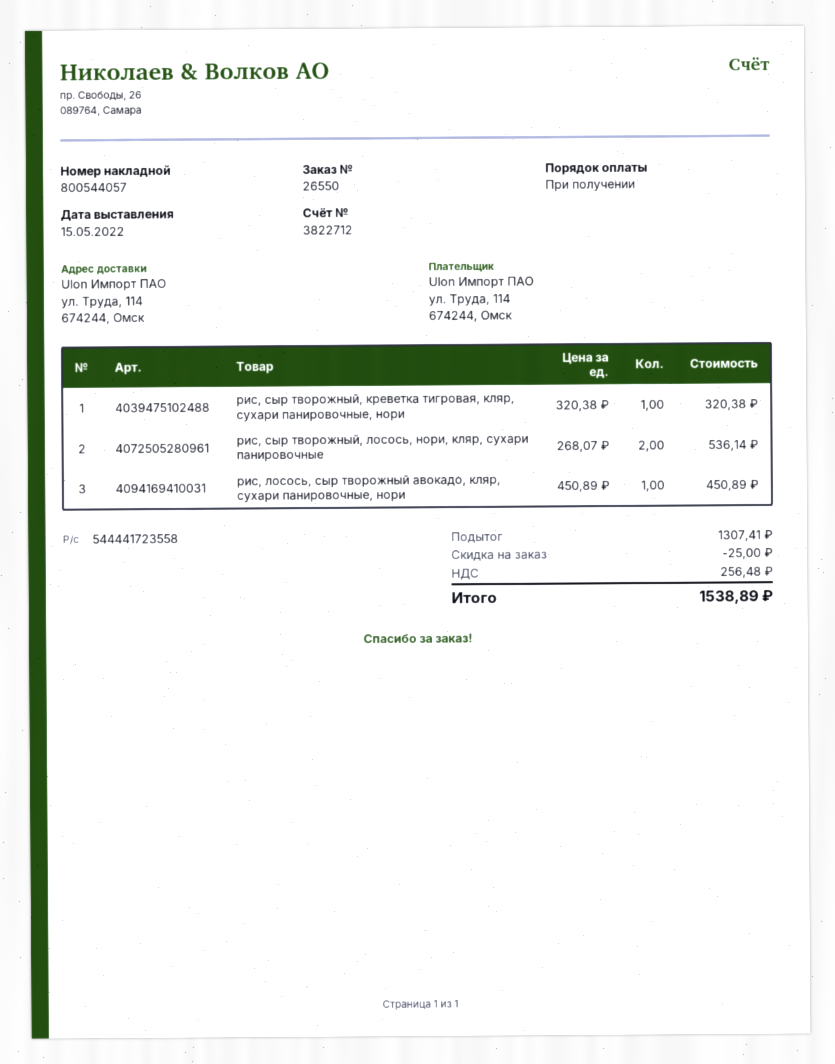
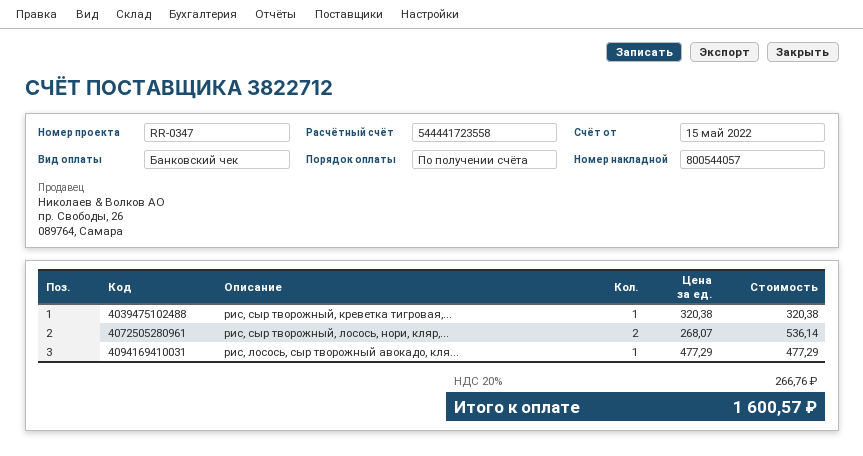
рис, лосось, сыр творожный авокадо, кляр, сухари панировочные, нори: 1 x 450.89 = 450.89 -> 1 x 477.29 = 477.29
discount: 25.00 -> none
tax: 256.48 -> 266.76
total: 1538.89 -> 1600.57

